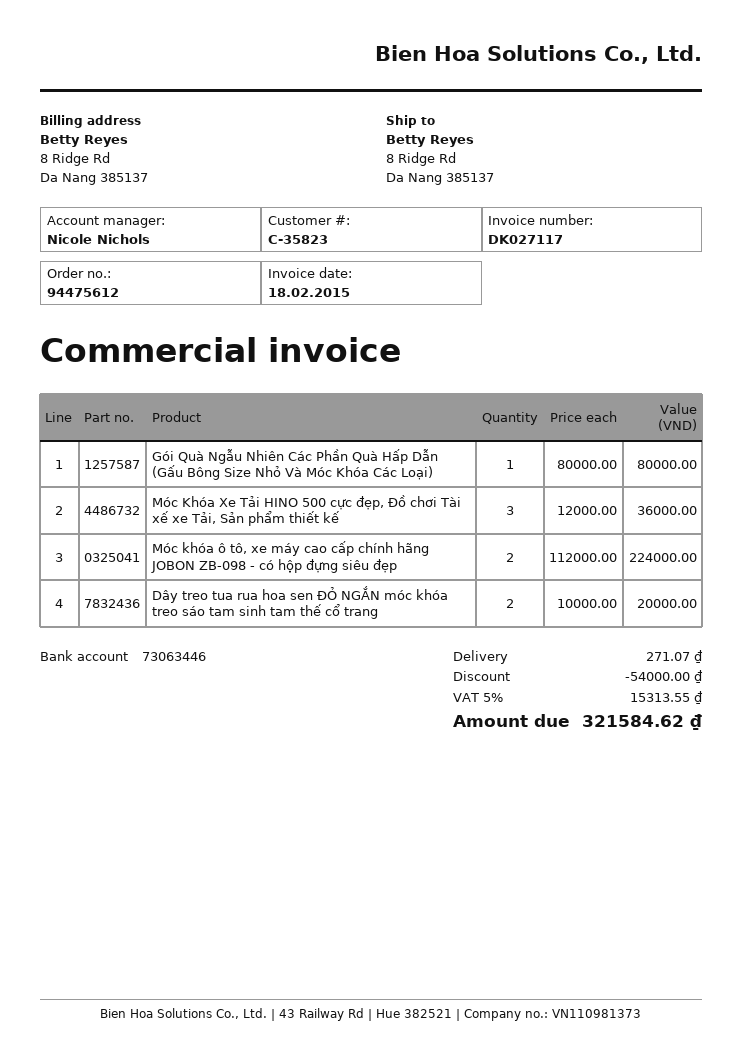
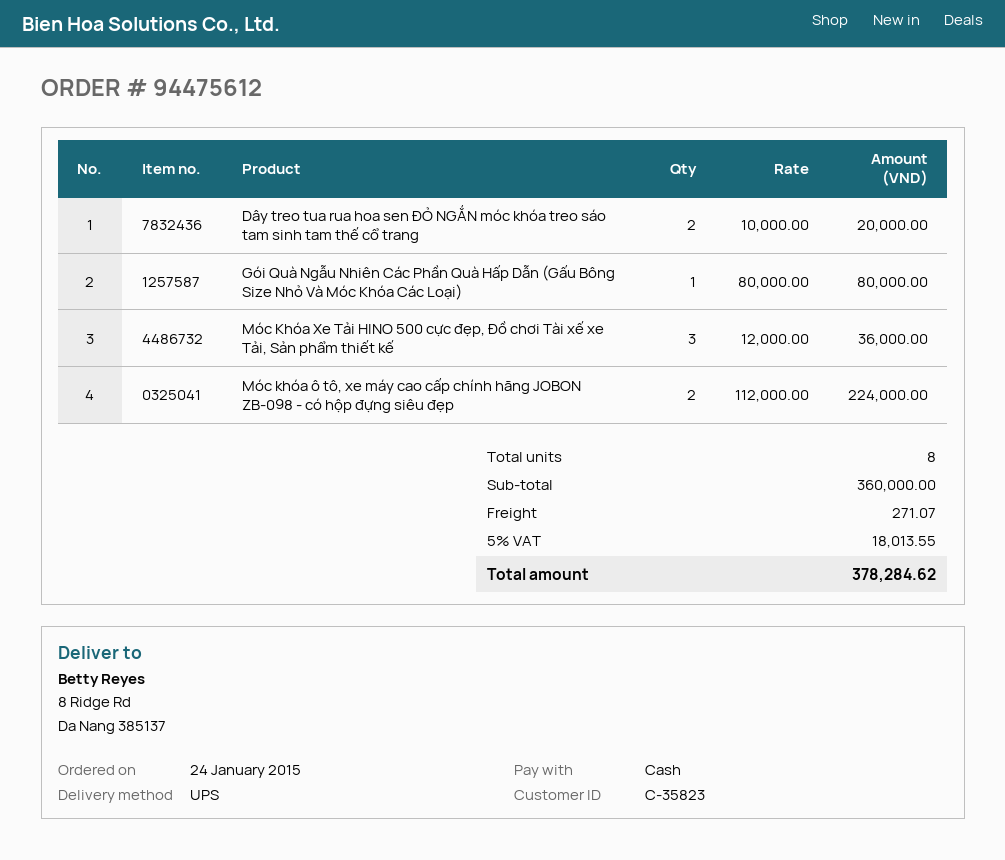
discount: 54000.00 -> none
tax: 5% = 15313.55 -> 5% = 18013.55
total: 321584.62 -> 378284.62

